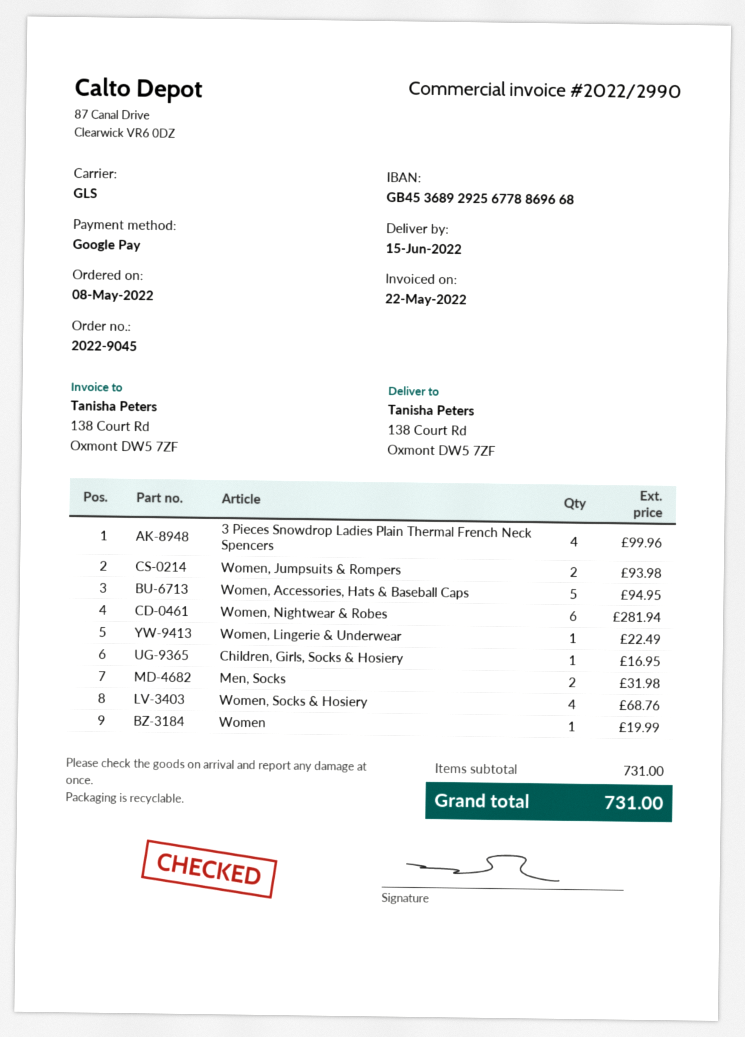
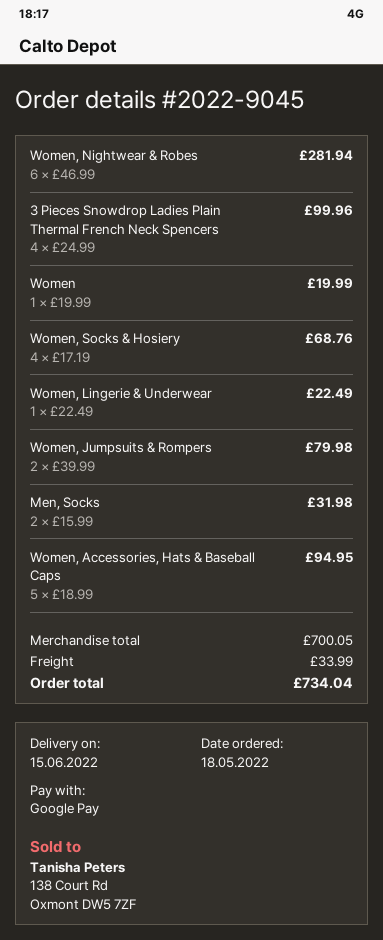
order date: 2022-05-08 -> 2022-05-18
Women, Jumpsuits & Rompers: 2 for 93.98 -> 2 for 79.98
Children, Girls, Socks & Hosiery: 1 for 16.95 -> none
subtotal: 731.00 -> 700.05
shipping: none -> 33.99
total: 731.00 -> 734.04

